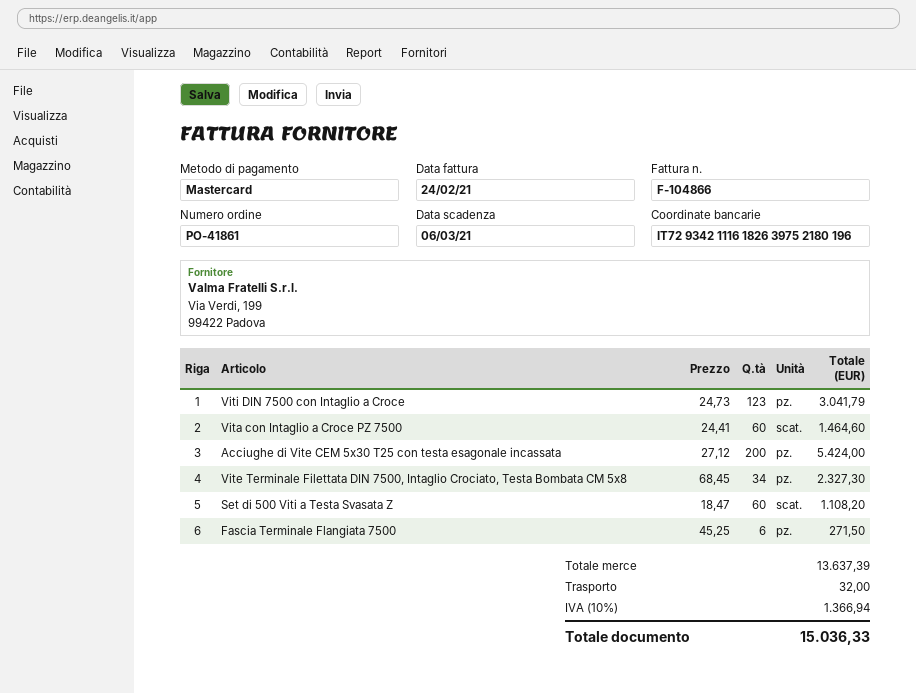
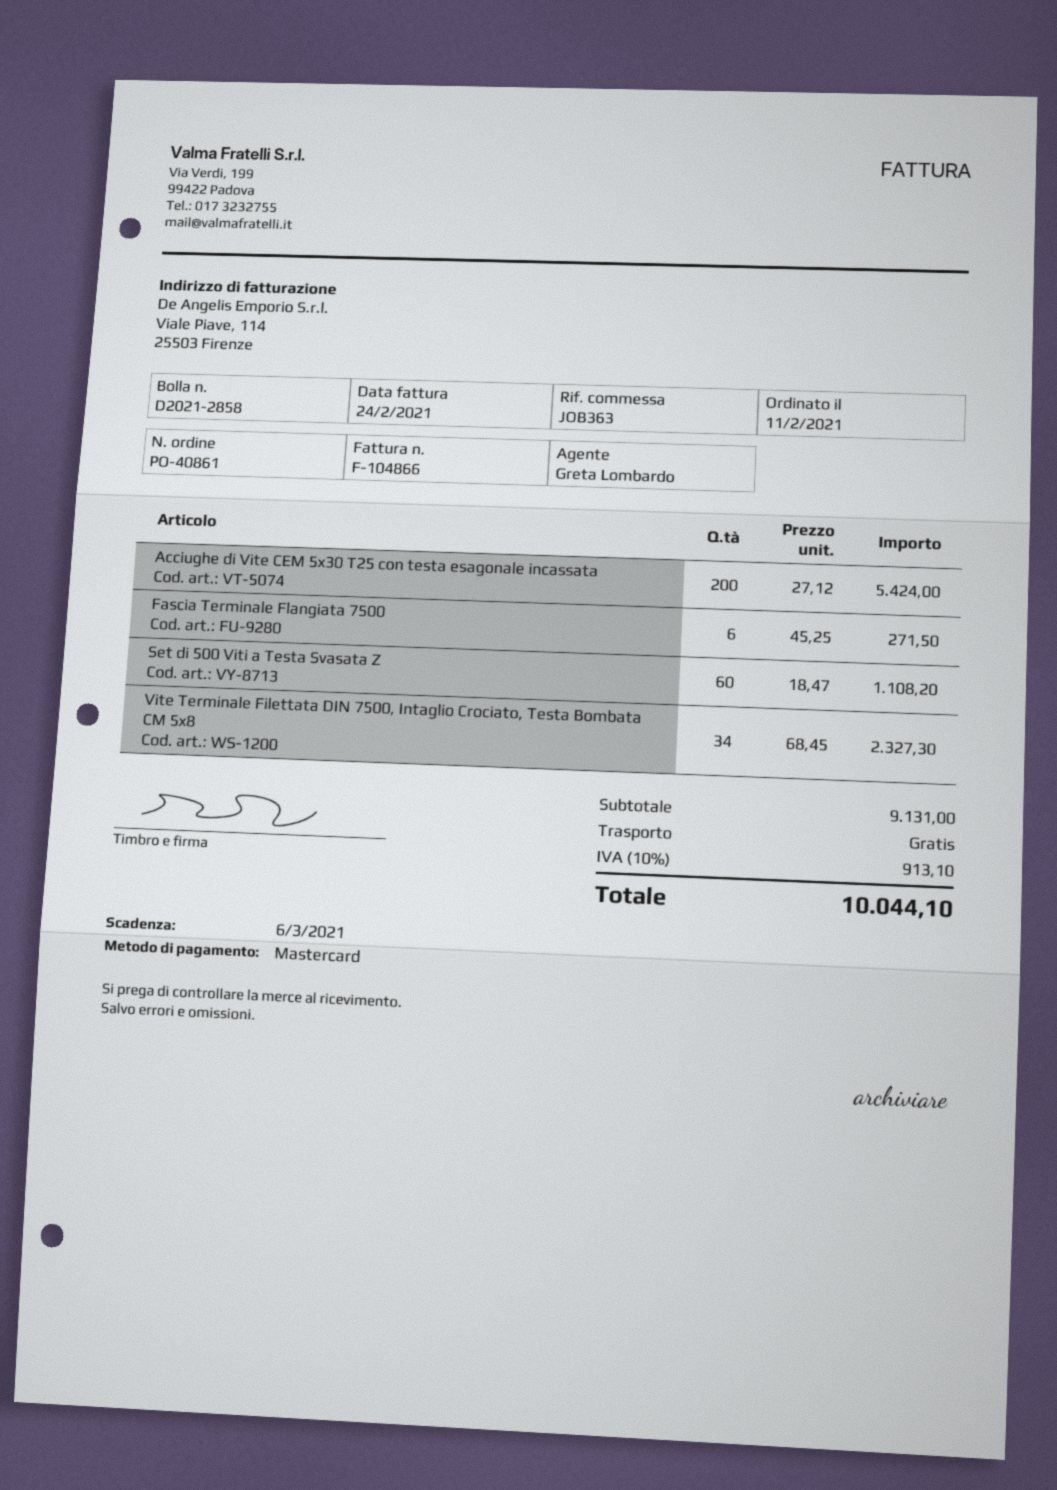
order number: PO-41861 -> PO-40861
Viti DIN 7500 con Intaglio a Croce: 123 x 24.73 = 3041.79 -> none
Vita con Intaglio a Croce PZ 7500: 60 x 24.41 = 1464.60 -> none
subtotal: 13637.39 -> 9131.00
shipping: 32.00 -> 0.00
tax: 10% = 1366.94 -> 10% = 913.10
total: 15036.33 -> 10044.10

